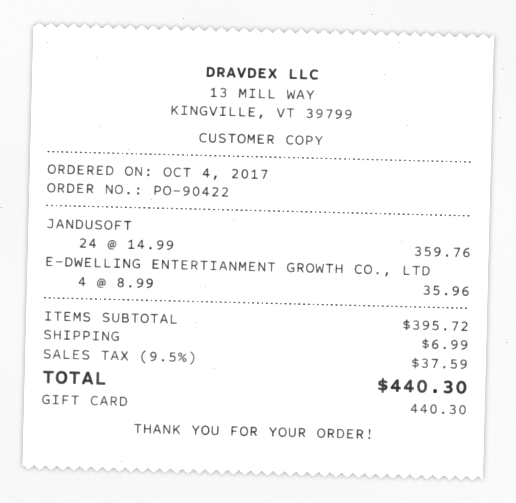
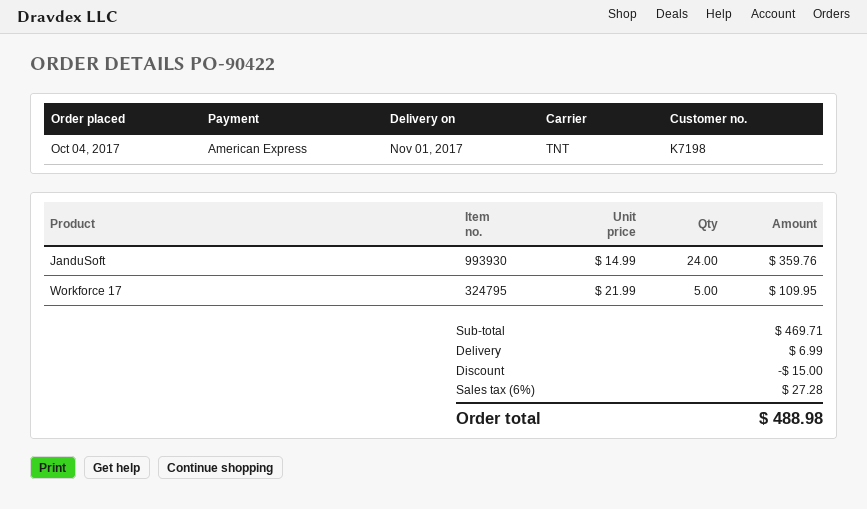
payment method: gift card -> American Express
E-DWELLING ENTERTIANMENT GROWTH CO., LTD: 4 x 8.99 = 35.96 -> none
Workforce 17: none -> 5 x 21.99 = 109.95
subtotal: 395.72 -> 469.71
discount: none -> 15.00
tax: 9.5% = 37.59 -> 6% = 27.28
total: 440.30 -> 488.98

